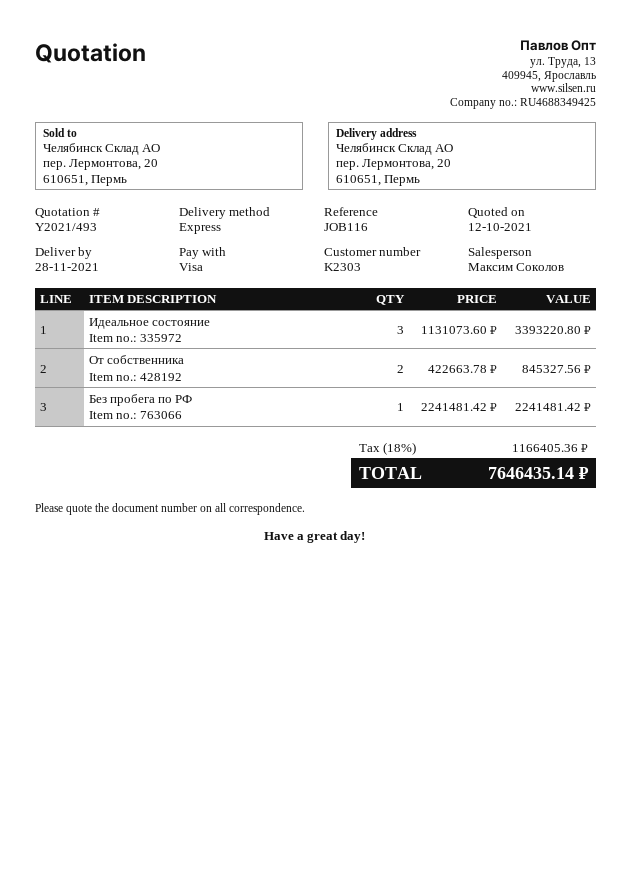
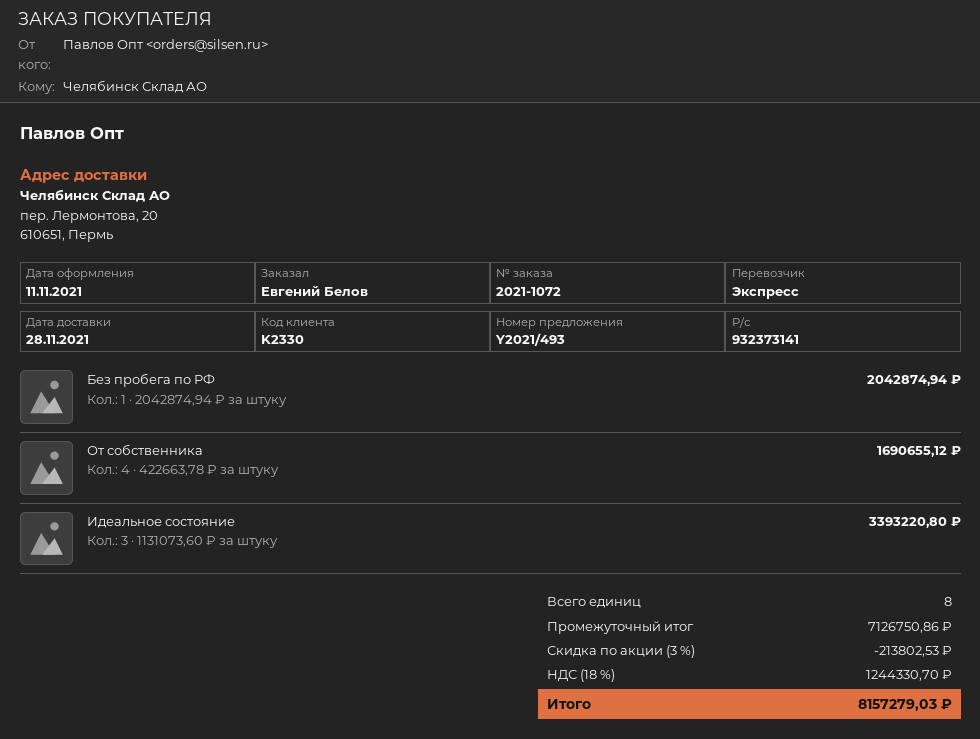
customer number: K2303 -> K2330
От собственника: 2 x 422663.78 = 845327.56 -> 4 x 422663.78 = 1690655.12
Без пробега по РФ: 1 x 2241481.42 = 2241481.42 -> 1 x 2042874.94 = 2042874.94
discount: none -> 3% = 213802.53
tax: 18% = 1166405.36 -> 18% = 1244330.70
total: 7646435.14 -> 8157279.03

